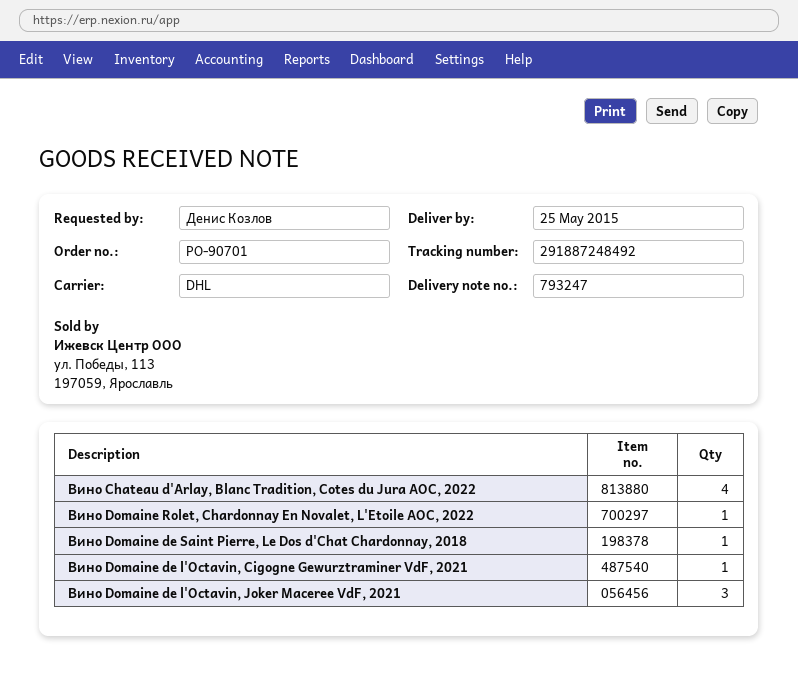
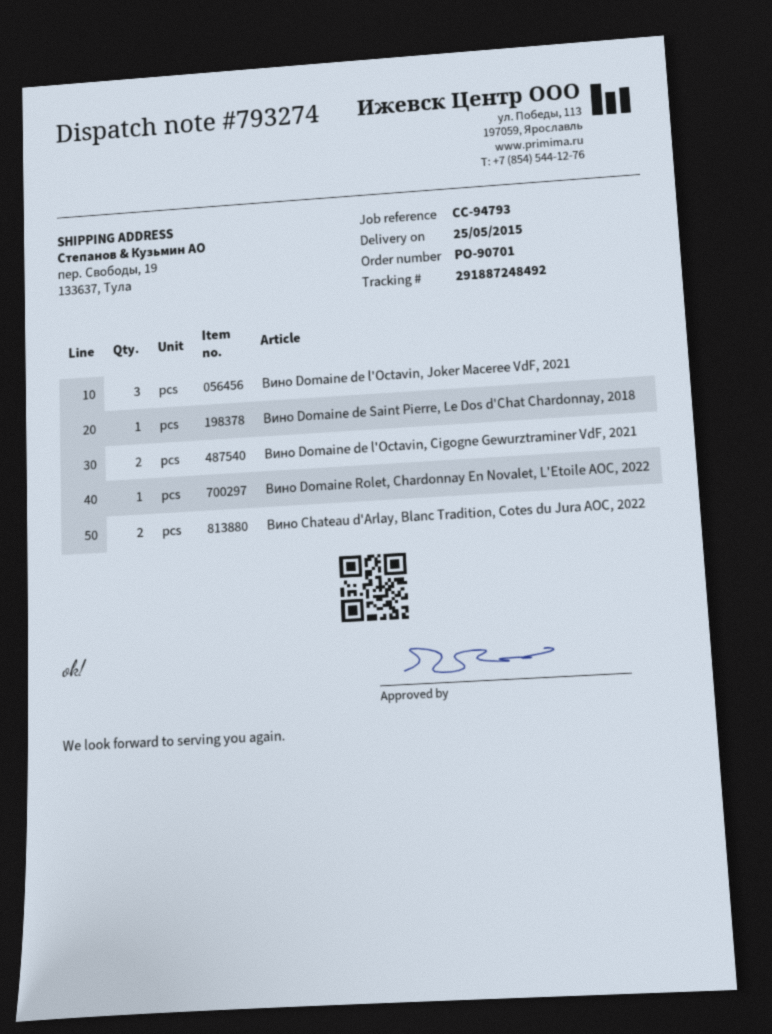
delivery note number: 793247 -> 793274
Вино Chateau d'Arlay, Blanc Tradition, Cotes du Jura AOC, 2022: 4 -> 2
Вино Domaine de l'Octavin, Cigogne Gewurztraminer VdF, 2021: 1 -> 2

